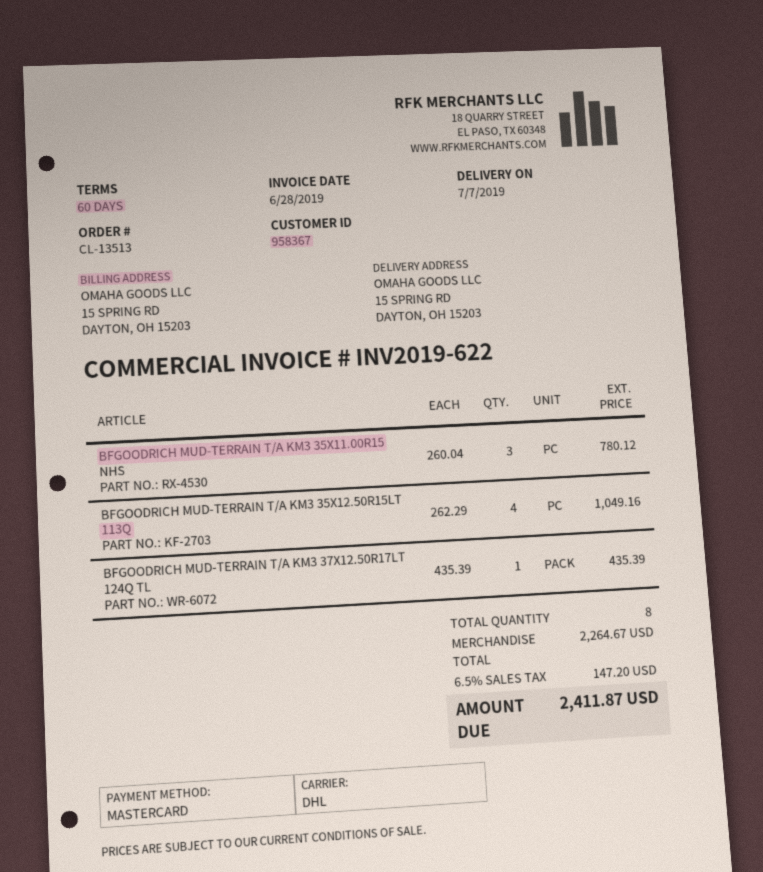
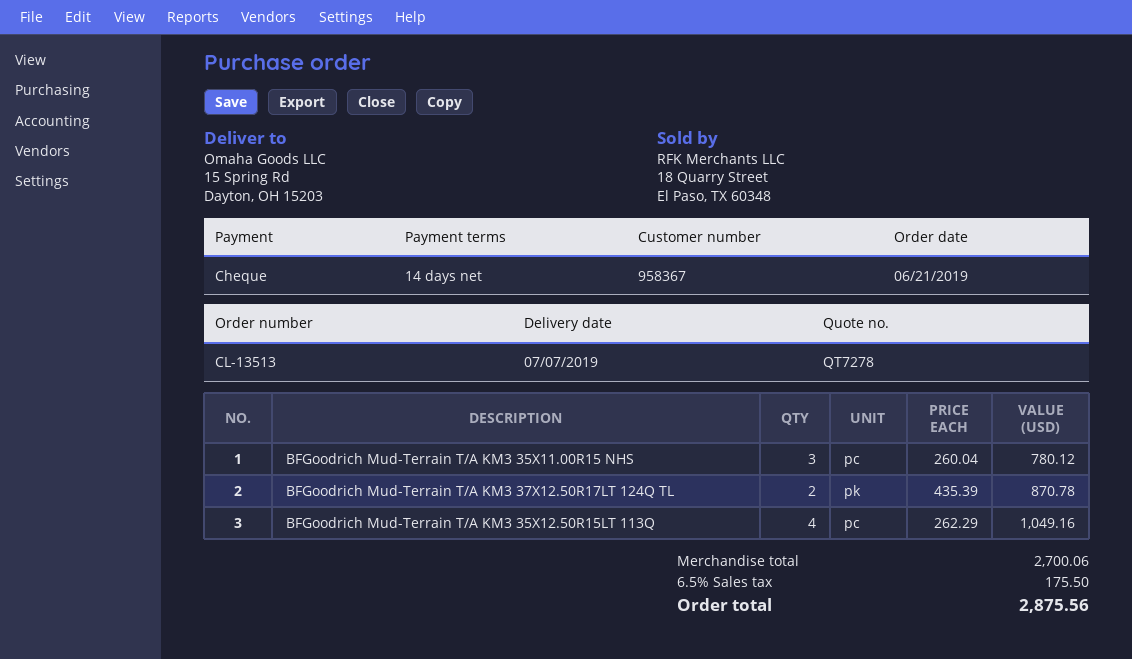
payment terms: 60 days -> 14 days
payment method: Mastercard -> cheque
BFGOODRICH MUD-TERRAIN T/A KM3 37X12.50R17LT 124Q TL: 1 x 435.39 = 435.39 -> 2 x 435.39 = 870.78
subtotal: 2264.67 -> 2700.06
tax: 6.5% = 147.20 -> 6.5% = 175.50
total: 2411.87 -> 2875.56

